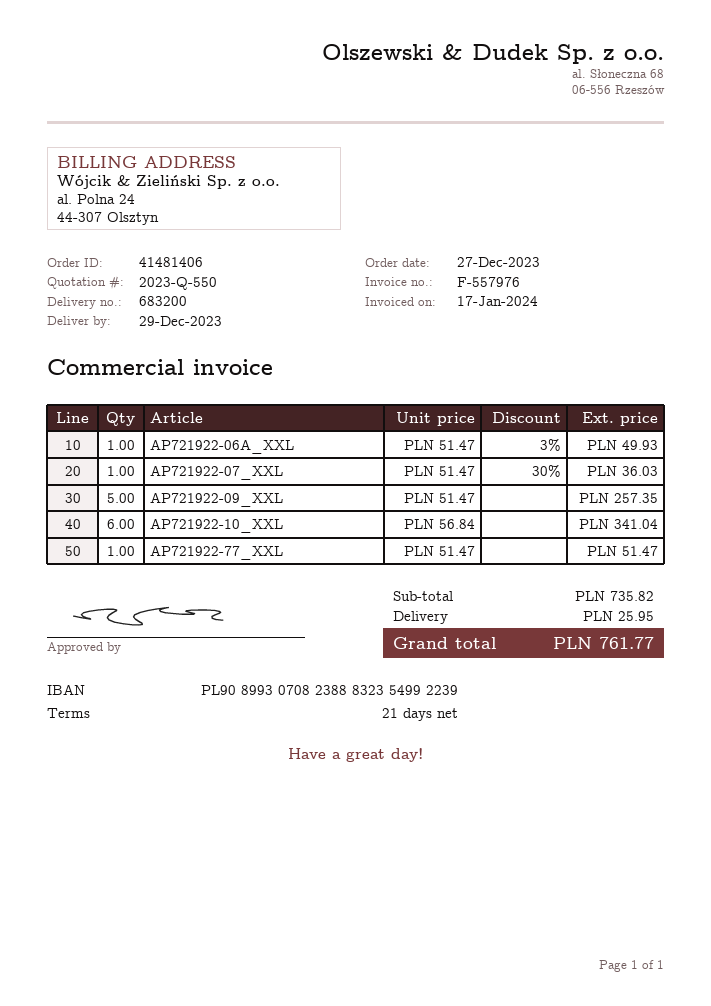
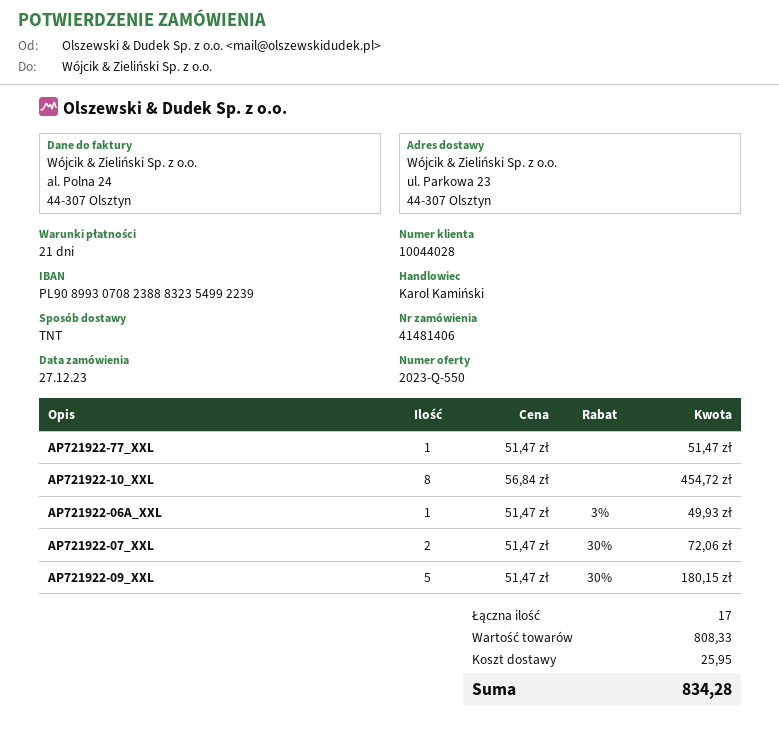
AP721922-07_XXL: 1 x 51.47 - 30% = 36.03 -> 2 x 51.47 - 30% = 72.06
AP721922-09_XXL: 5 x 51.47 = 257.35 -> 5 x 51.47 - 30% = 180.15
AP721922-10_XXL: 6 x 56.84 = 341.04 -> 8 x 56.84 = 454.72
subtotal: 735.82 -> 808.33
total: 761.77 -> 834.28

